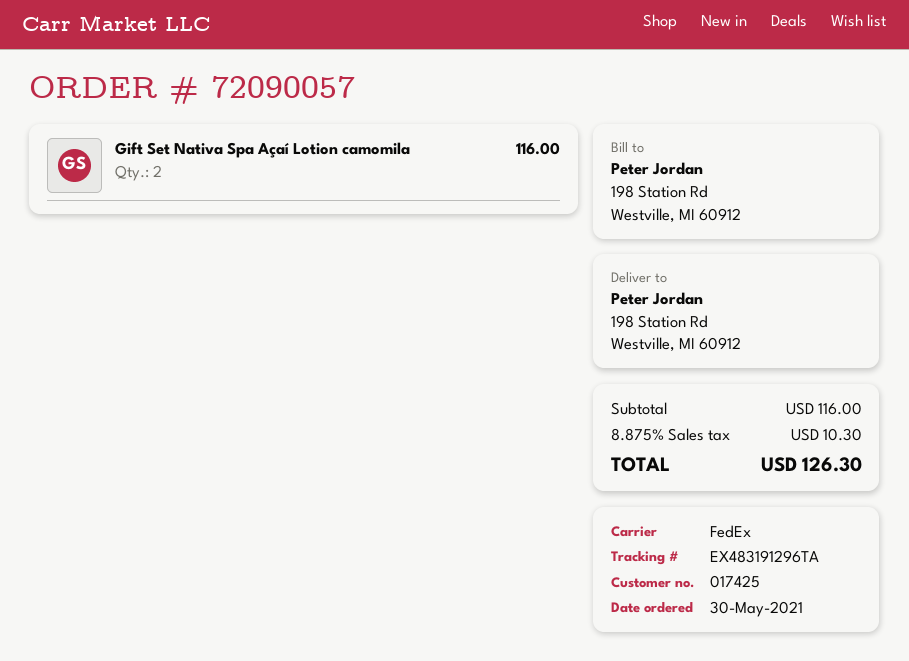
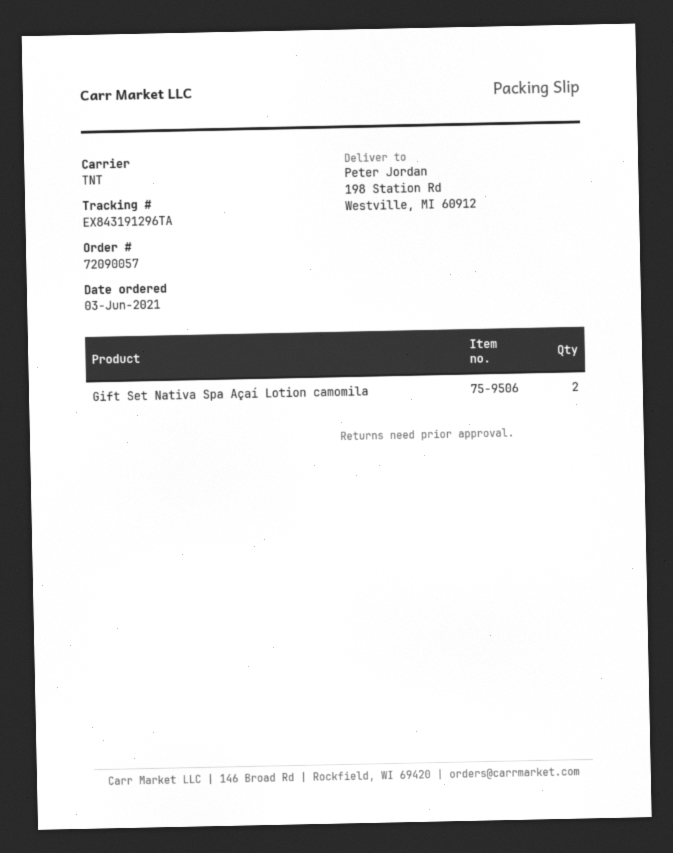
order date: 2021-05-30 -> 2021-06-03
shipping method: FedEx -> TNT
tracking number: EX483191296TA -> EX843191296TA

